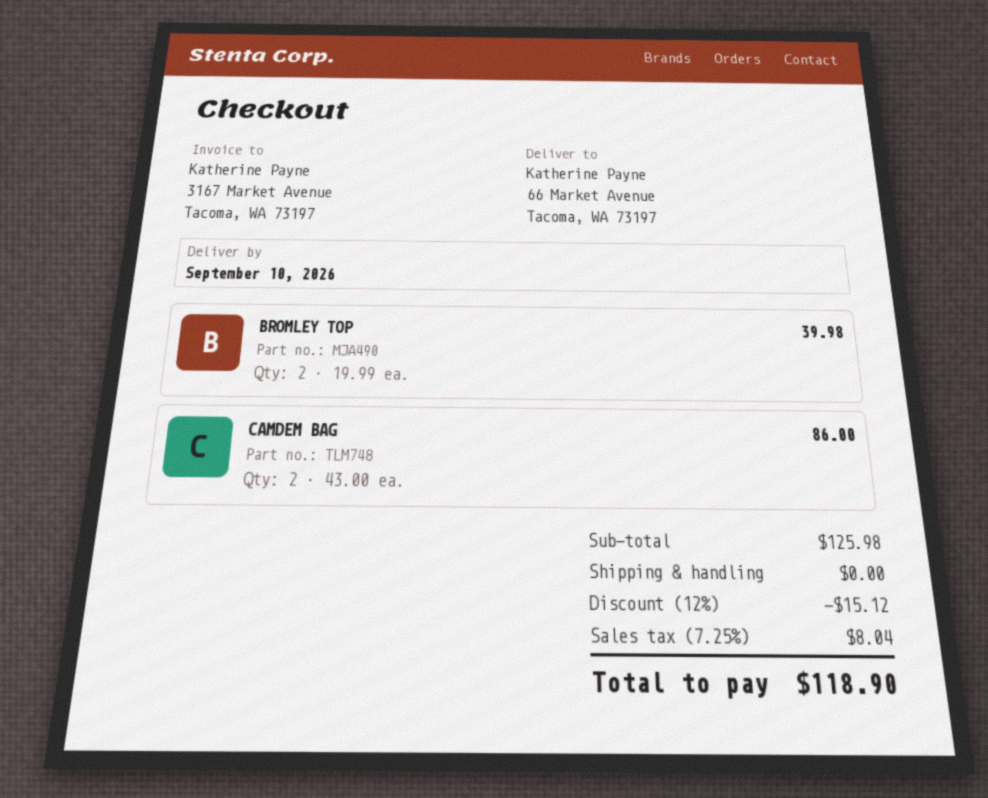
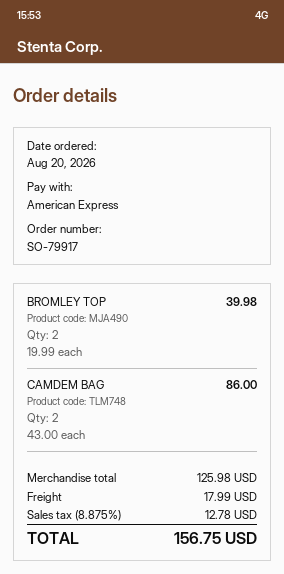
discount: 12% = 15.12 -> none
shipping: 0.00 -> 17.99
tax: 7.25% = 8.04 -> 8.875% = 12.78
total: 118.90 -> 156.75

